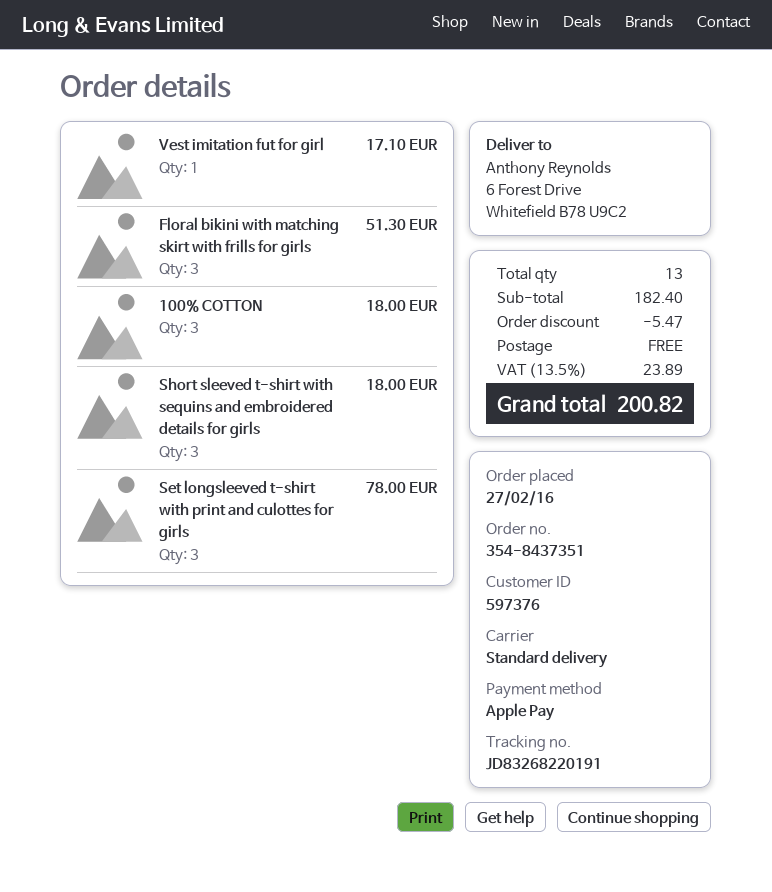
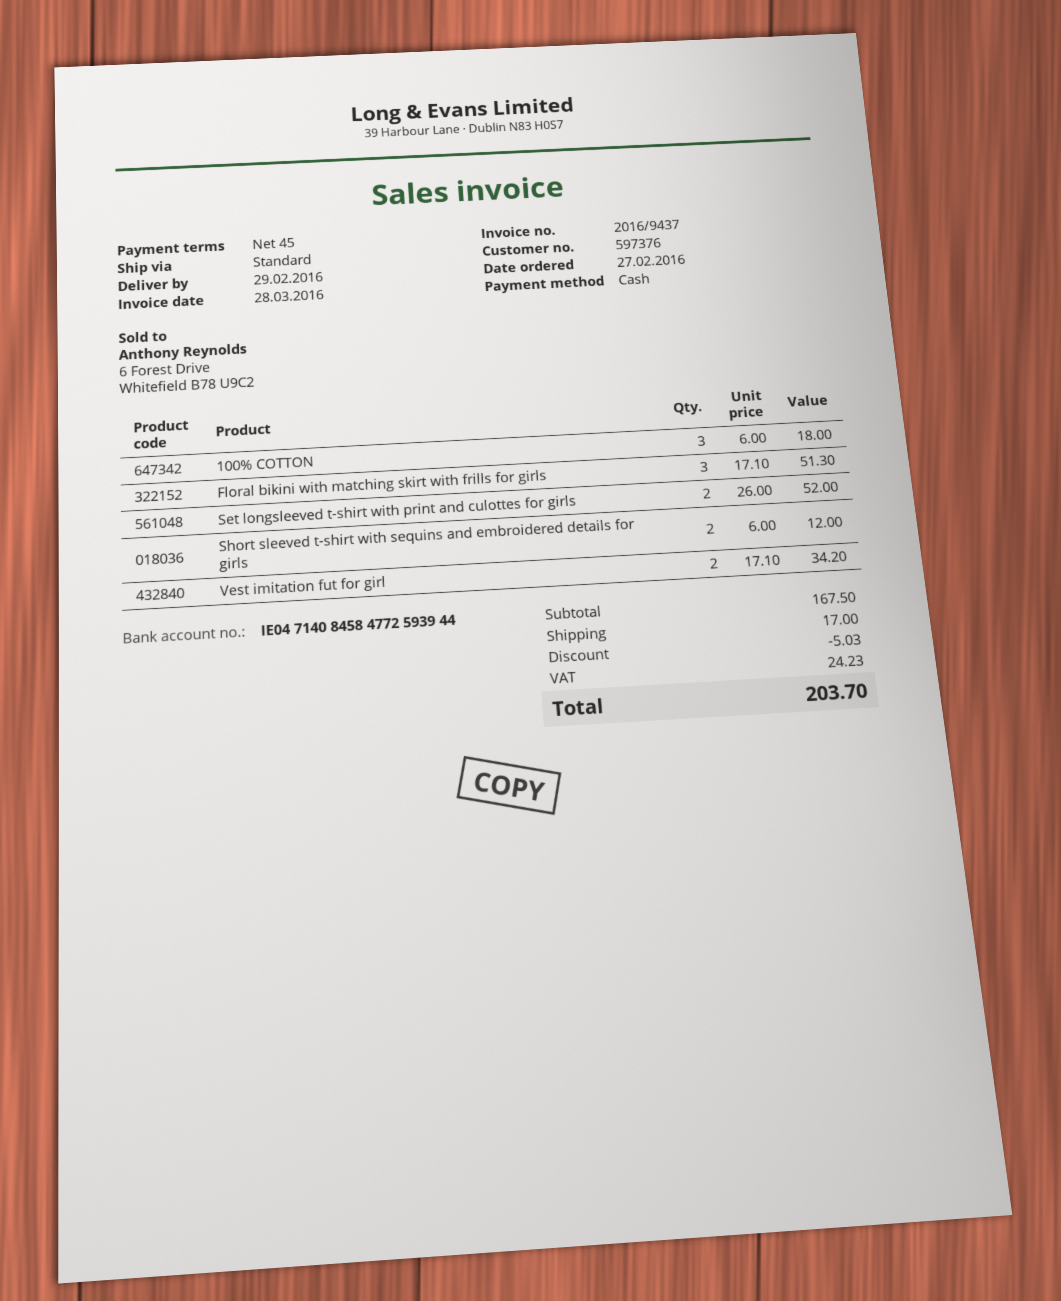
payment method: Apple Pay -> cash
Vest imitation fut for girl: 1 for 17.10 -> 2 for 34.20
Short sleeved t-shirt with sequins and embroidered details for girls: 3 for 18.00 -> 2 for 12.00
Set longsleeved t-shirt with print and culottes for girls: 3 for 78.00 -> 2 for 52.00
subtotal: 182.40 -> 167.50
discount: 5.47 -> 5.03
shipping: 0.00 -> 17.00
tax: 23.89 -> 24.23
total: 200.82 -> 203.70

